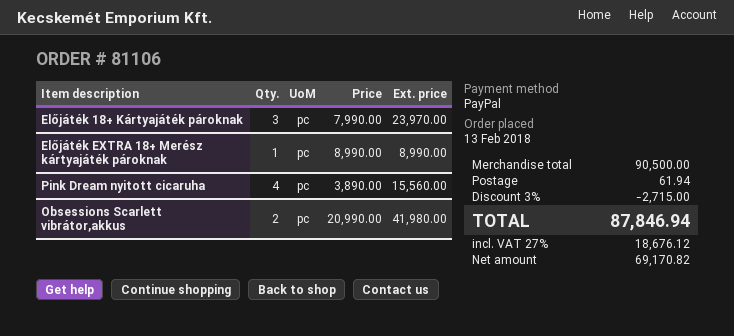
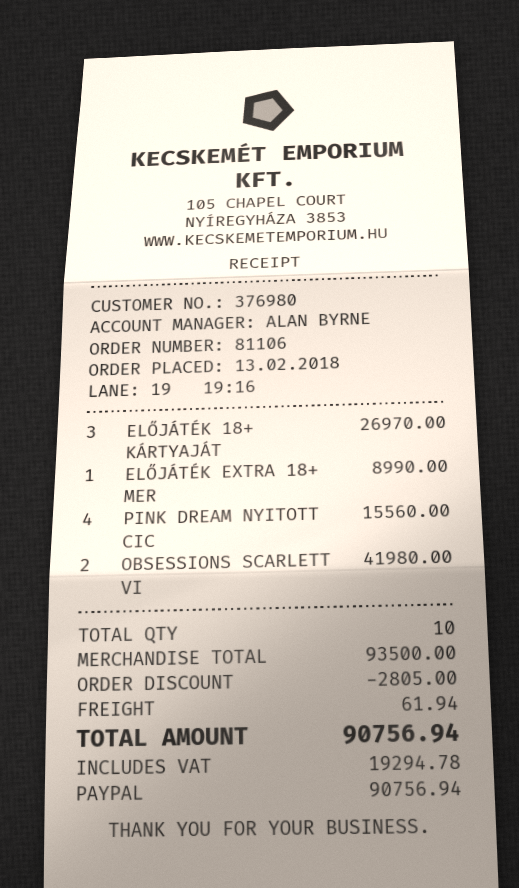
Előjáték 18+ Kártyajáték pároknak: 3 for 23970.00 -> 3 for 26970.00
subtotal: 90500.00 -> 93500.00
discount: 2715.00 -> 2805.00
tax: 18676.12 -> 19294.78
total: 87846.94 -> 90756.94

